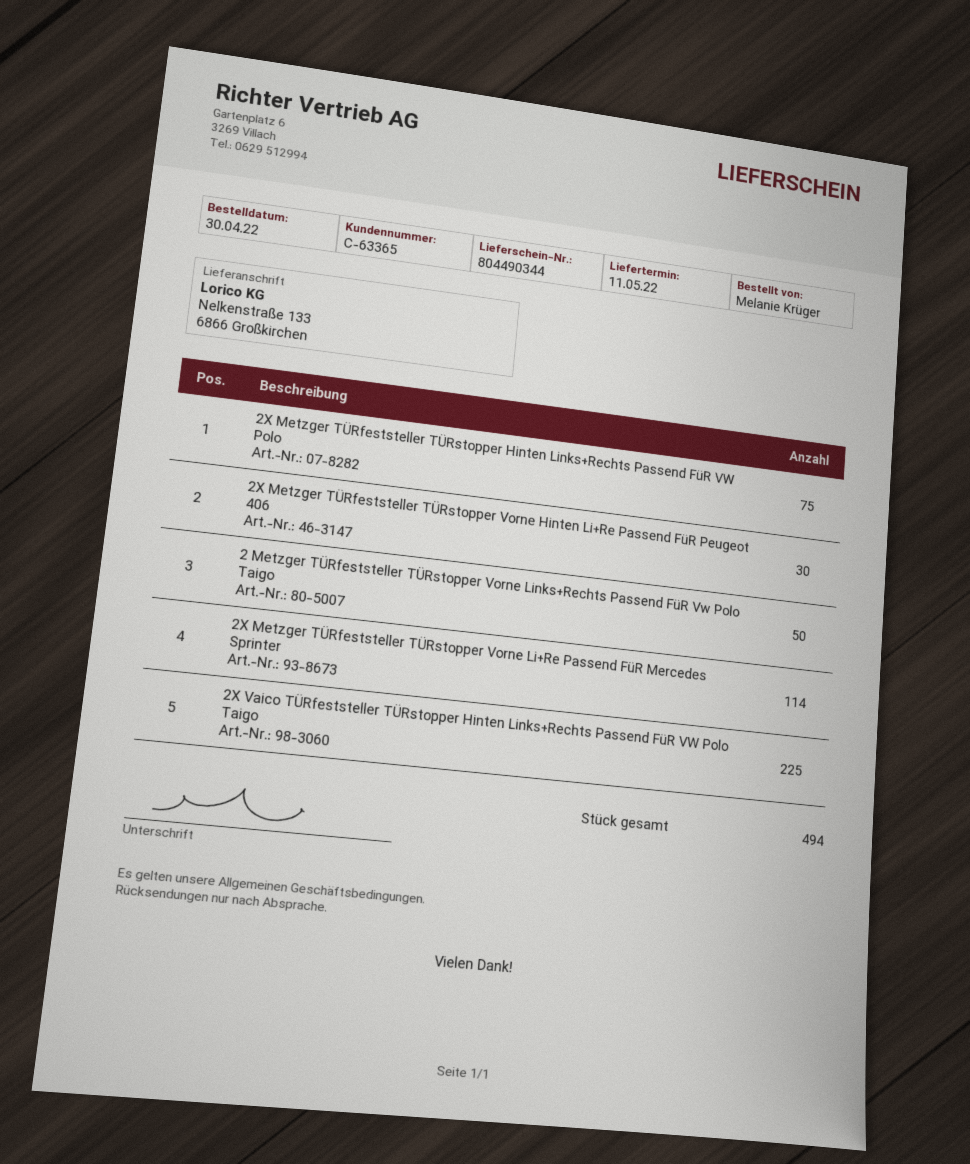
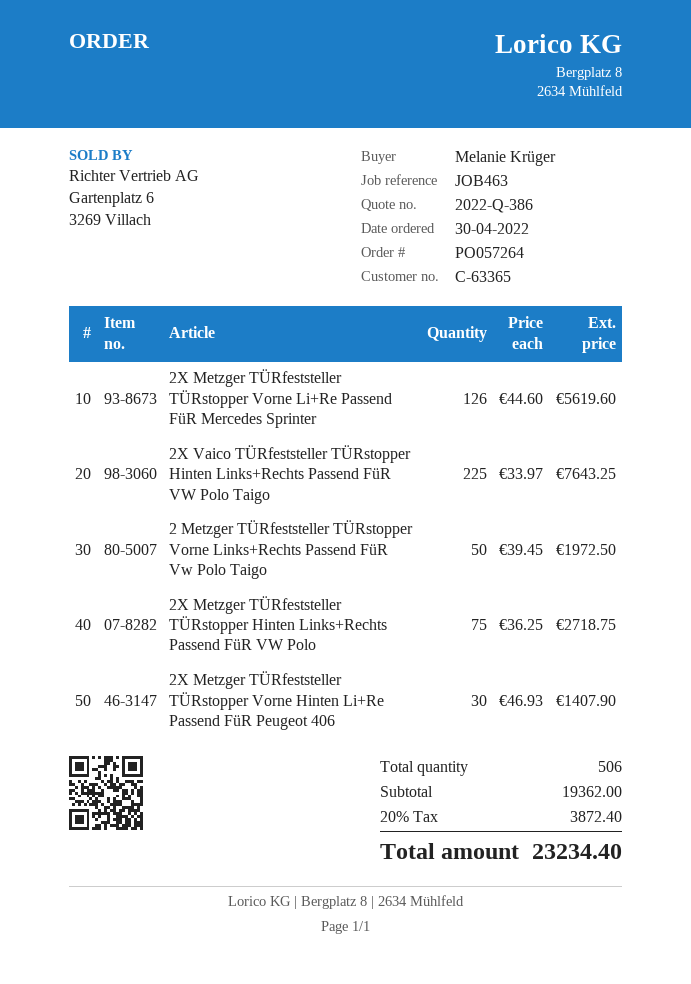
2X Metzger TÜRfeststeller TÜRstopper Vorne Li+Re Passend FüR Mercedes Sprinter: 114 -> 126
total quantity: 494 -> 506

